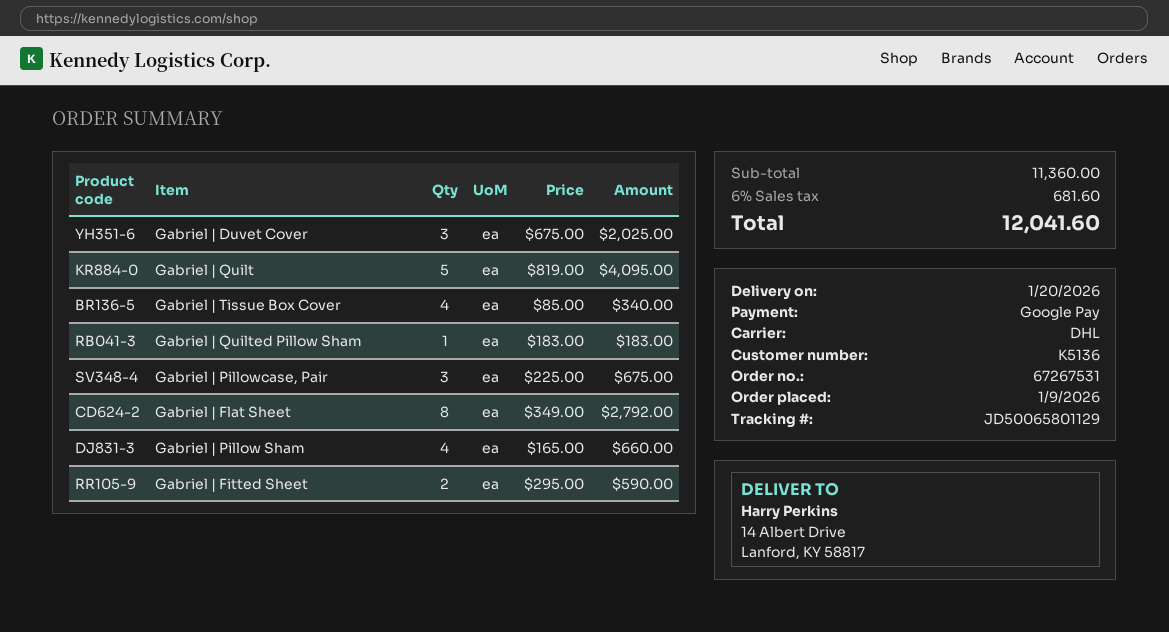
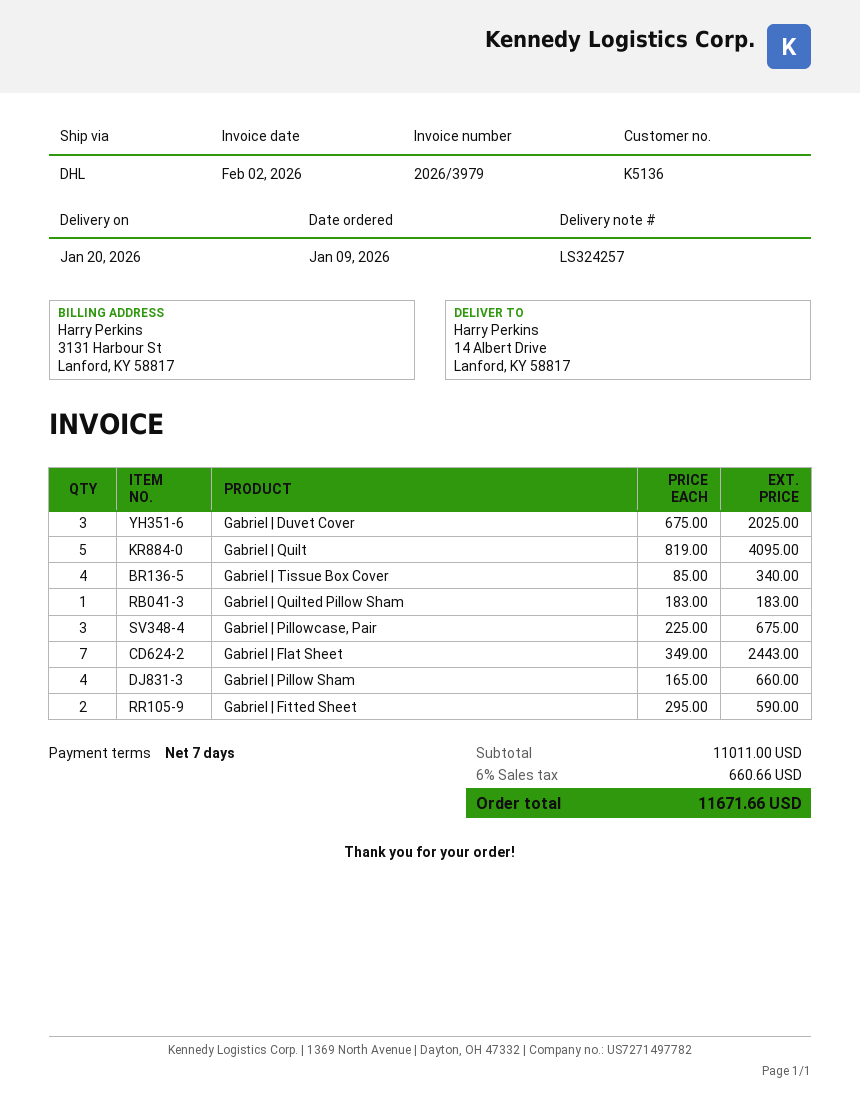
Gabriel | Flat Sheet: 8 x 349.00 = 2792.00 -> 7 x 349.00 = 2443.00
subtotal: 11360.00 -> 11011.00
tax: 6% = 681.60 -> 6% = 660.66
total: 12041.60 -> 11671.66

